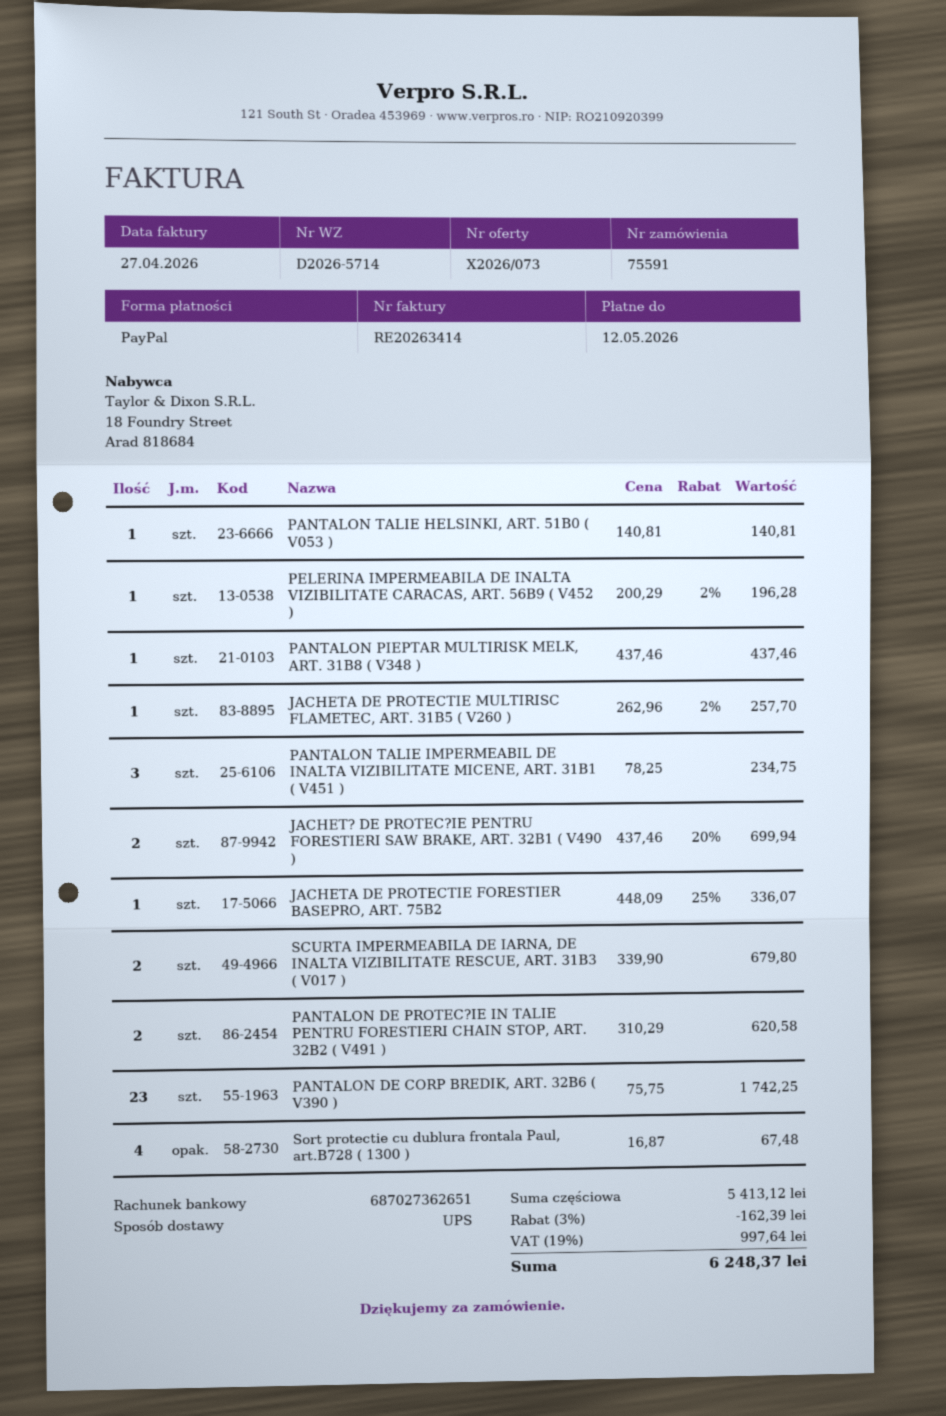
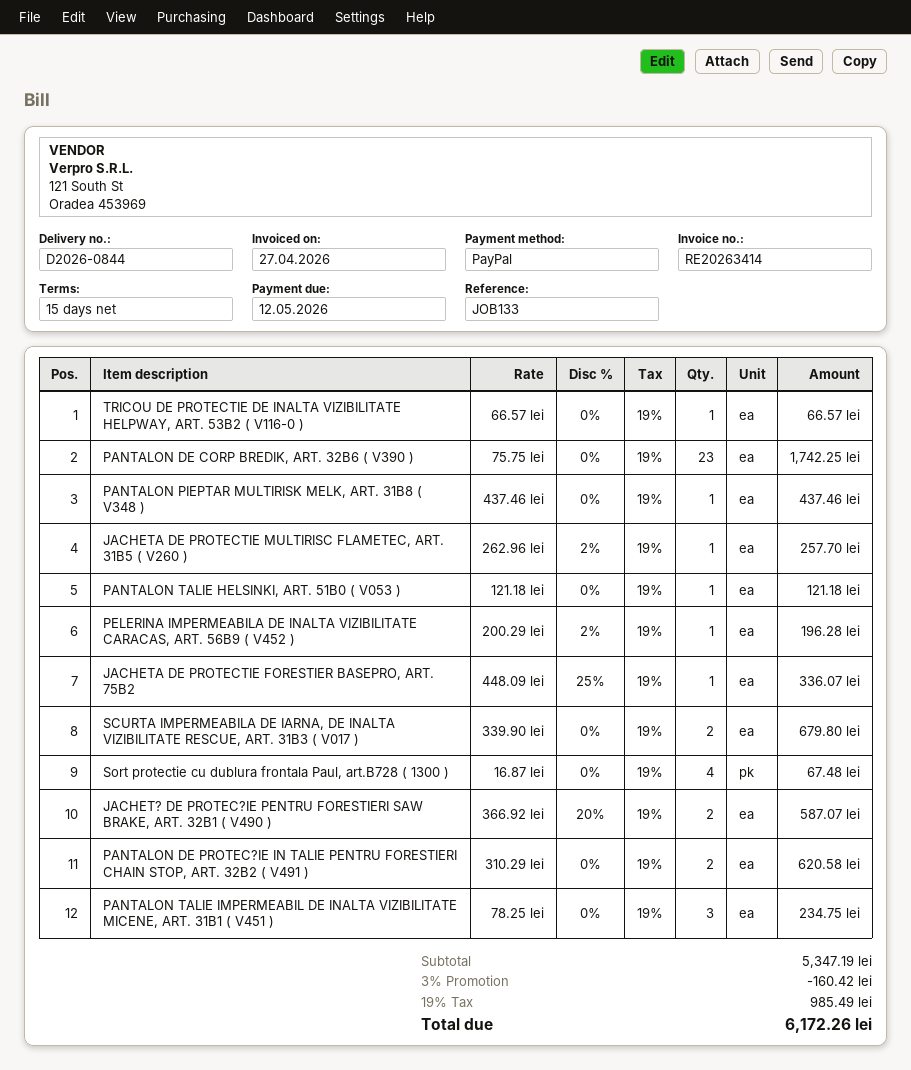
delivery note number: D2026-5714 -> D2026-0844
PANTALON TALIE HELSINKI, ART. 51B0 ( V053 ): 1 x 140.81 = 140.81 -> 1 x 121.18 = 121.18
JACHET? DE PROTEC?IE PENTRU FORESTIERI SAW BRAKE, ART. 32B1 ( V490 ): 2 x 437.46 - 20% = 699.94 -> 2 x 366.92 - 20% = 587.07
TRICOU DE PROTECTIE DE INALTA VIZIBILITATE HELPWAY, ART. 53B2 ( V116-0 ): none -> 1 x 66.57 = 66.57
subtotal: 5413.12 -> 5347.19
discount: 3% = 162.39 -> 3% = 160.42
tax: 19% = 997.64 -> 19% = 985.49
total: 6248.37 -> 6172.26

